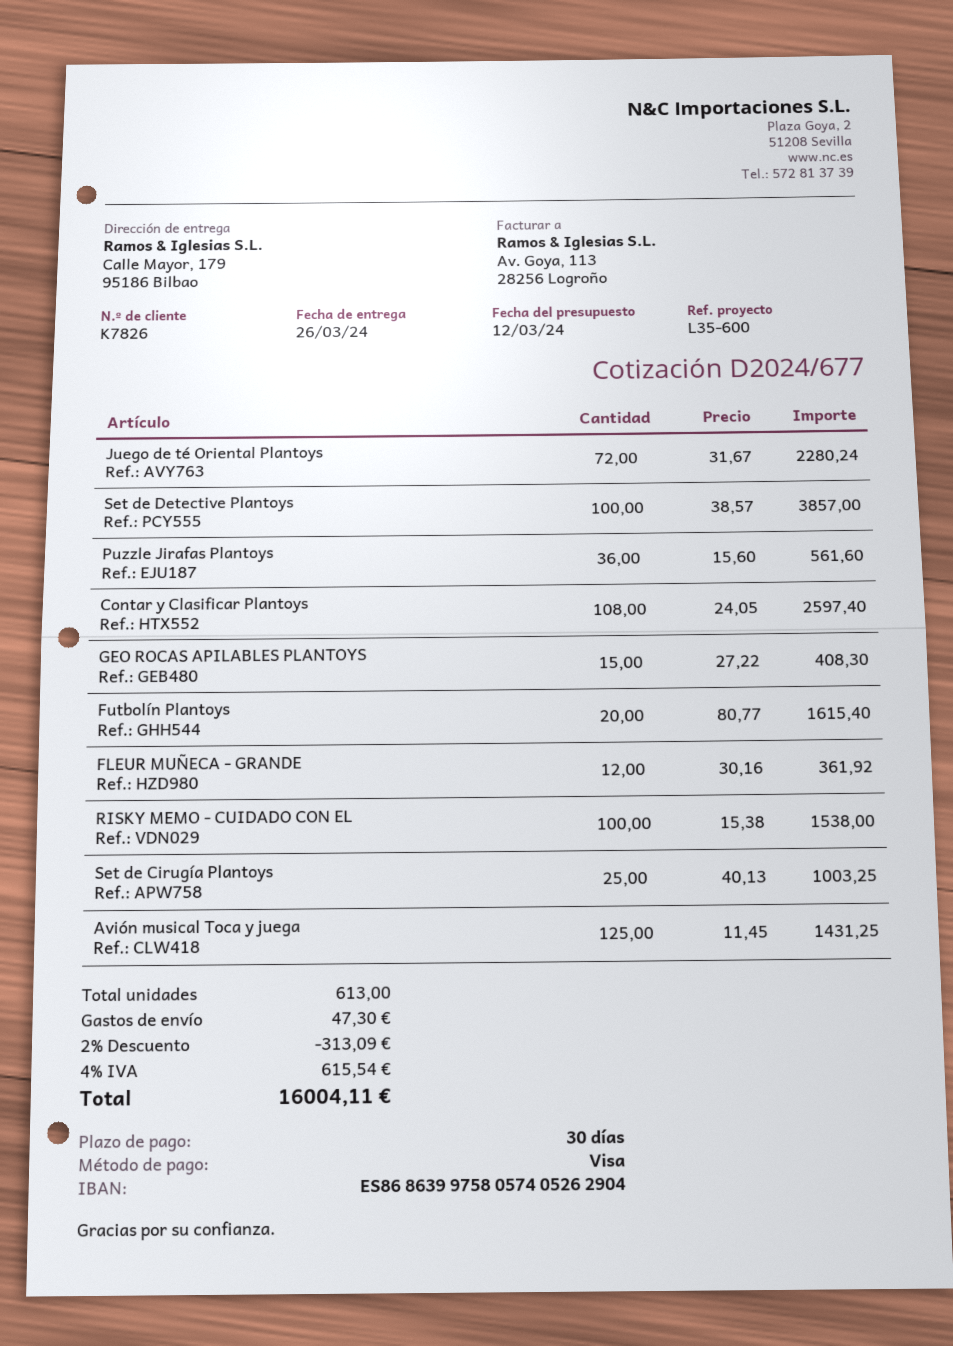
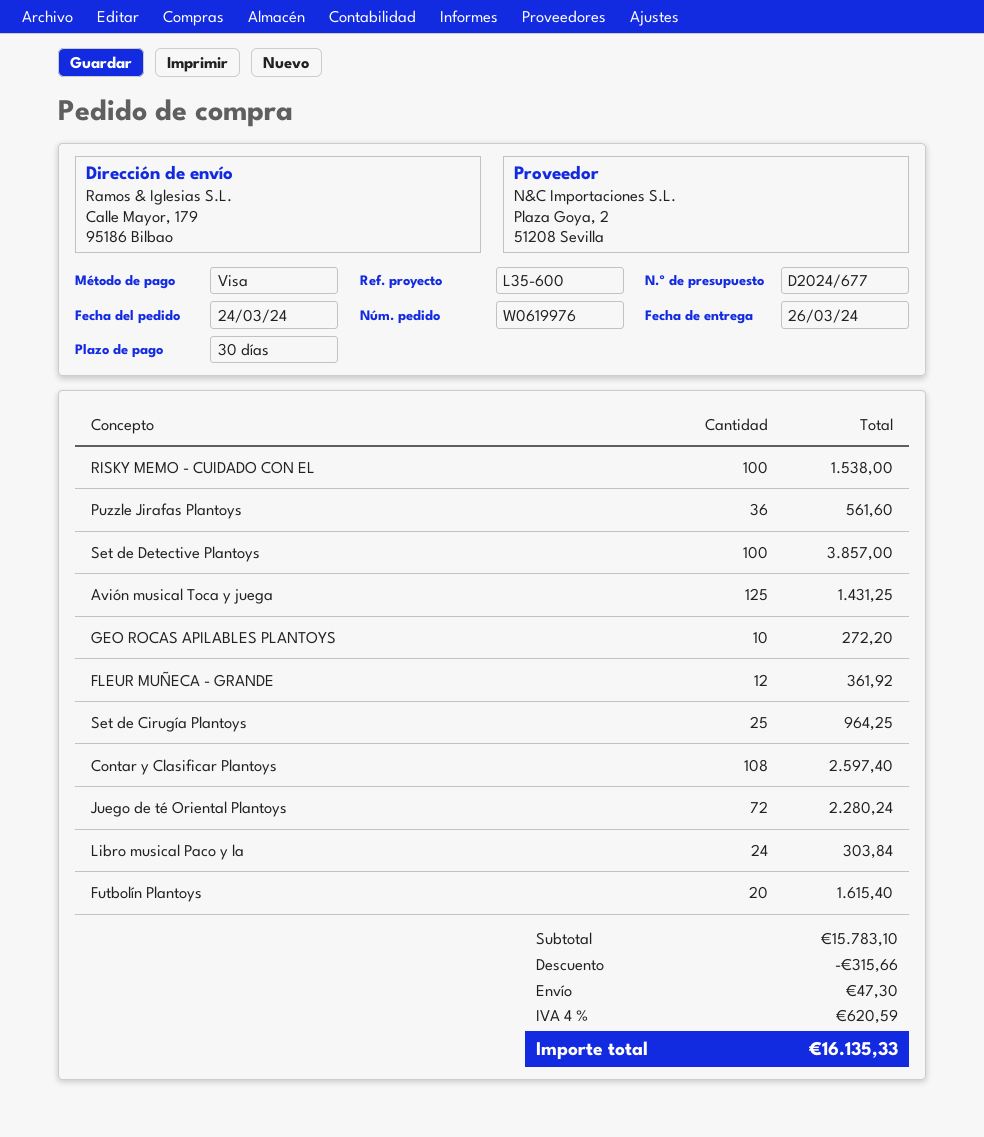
GEO ROCAS APILABLES PLANTOYS: 15 for 408.30 -> 10 for 272.20
Set de Cirugía Plantoys: 25 for 1003.25 -> 25 for 964.25
Libro musical Paco y la: none -> 24 for 303.84
discount: 313.09 -> 315.66
tax: 4% = 615.54 -> 4% = 620.59
total: 16004.11 -> 16135.33

